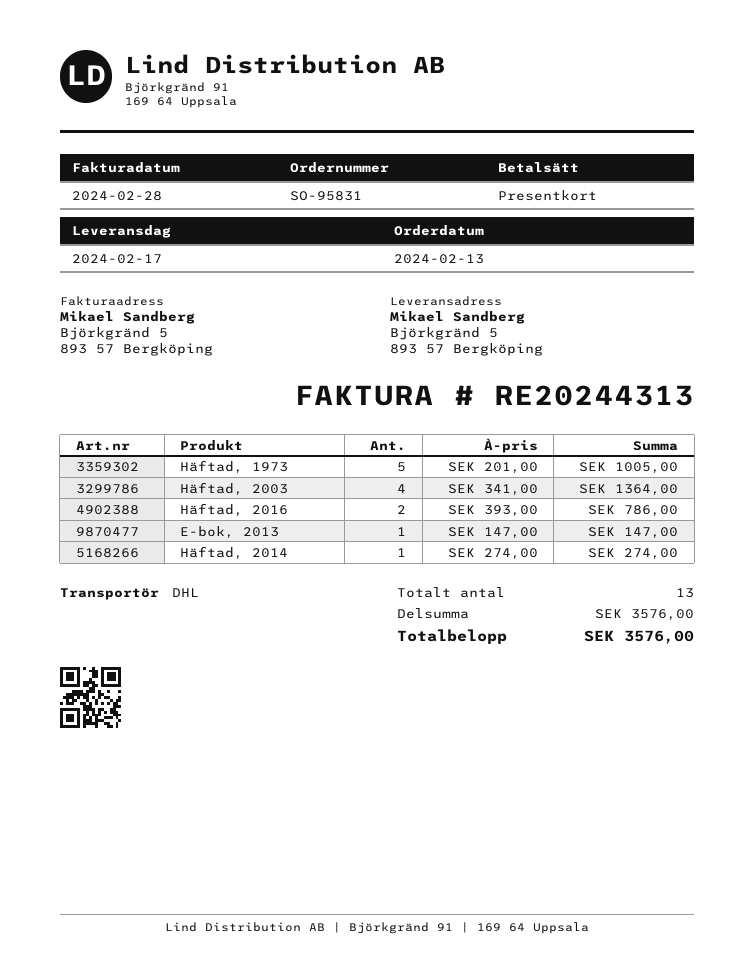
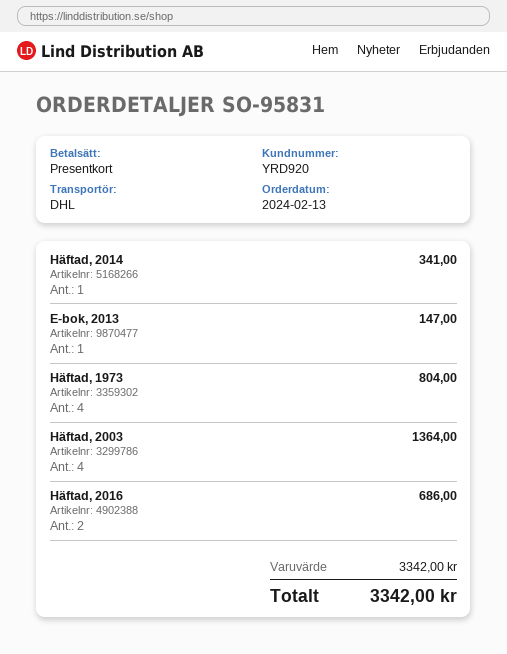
Häftad, 1973: 5 for 1005.00 -> 4 for 804.00
Häftad, 2016: 2 for 786.00 -> 2 for 686.00
Häftad, 2014: 1 for 274.00 -> 1 for 341.00
subtotal: 3576.00 -> 3342.00
total: 3576.00 -> 3342.00

